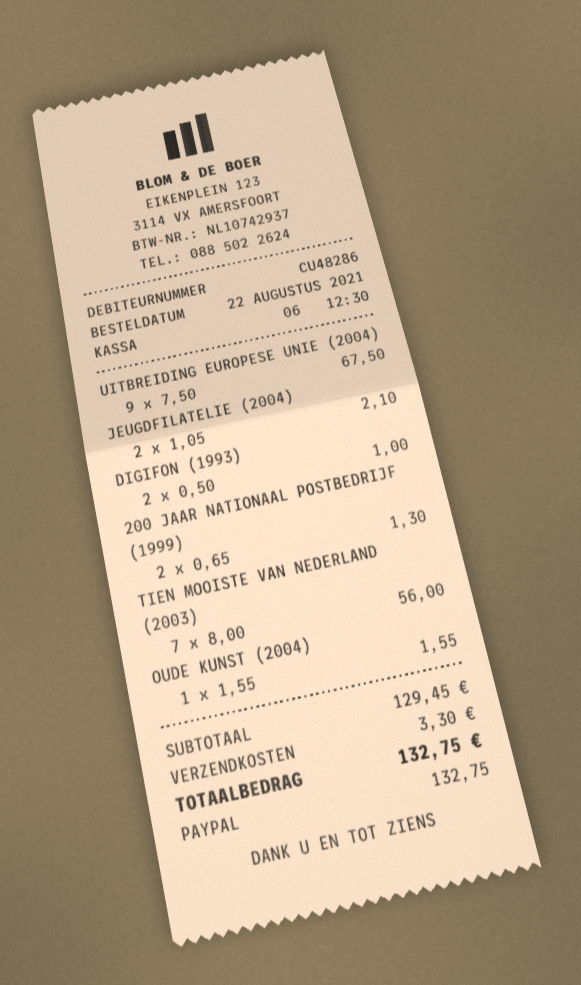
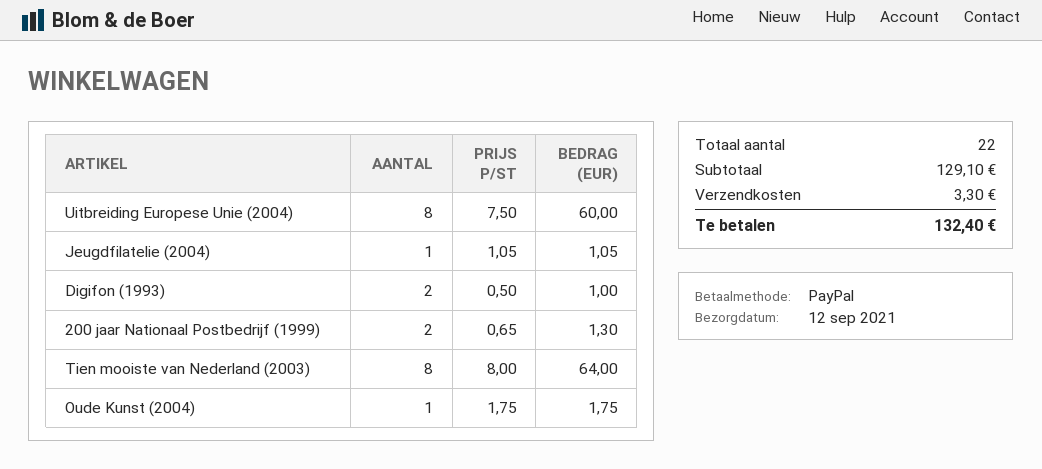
UITBREIDING EUROPESE UNIE (2004): 9 x 7.50 = 67.50 -> 8 x 7.50 = 60.00
JEUGDFILATELIE (2004): 2 x 1.05 = 2.10 -> 1 x 1.05 = 1.05
TIEN MOOISTE VAN NEDERLAND (2003): 7 x 8.00 = 56.00 -> 8 x 8.00 = 64.00
OUDE KUNST (2004): 1 x 1.55 = 1.55 -> 1 x 1.75 = 1.75
subtotal: 129.45 -> 129.10
total: 132.75 -> 132.40

